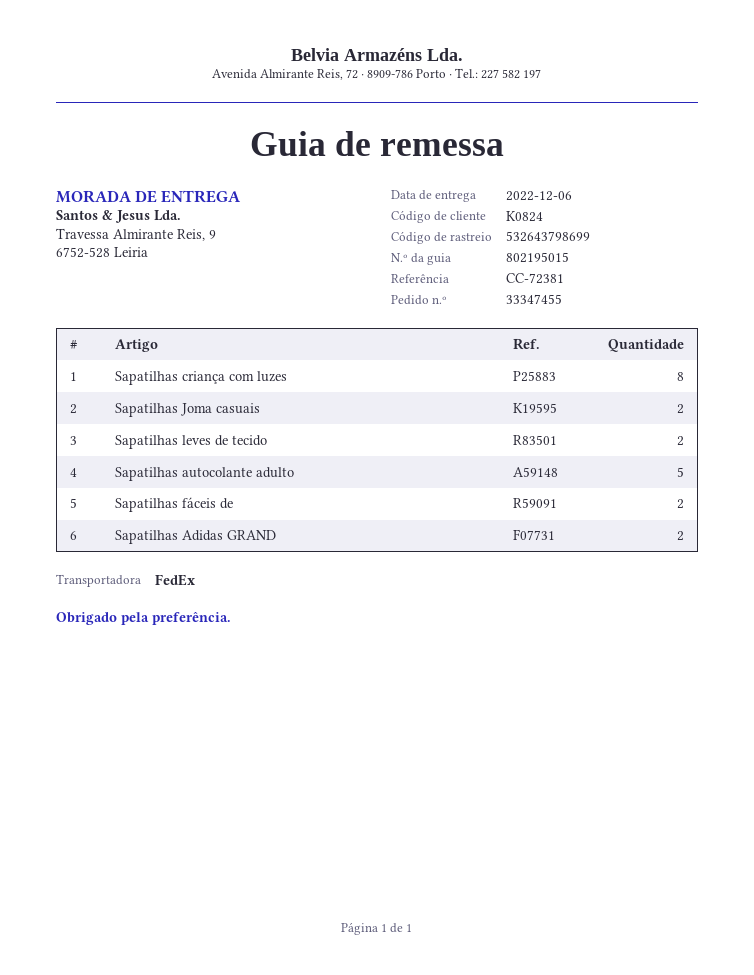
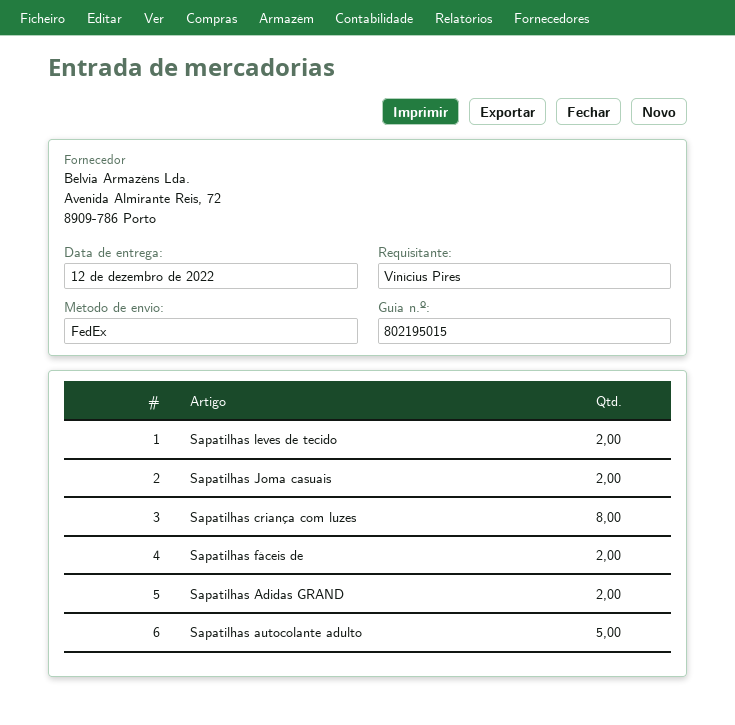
delivery date: 2022-12-06 -> 2022-12-12

